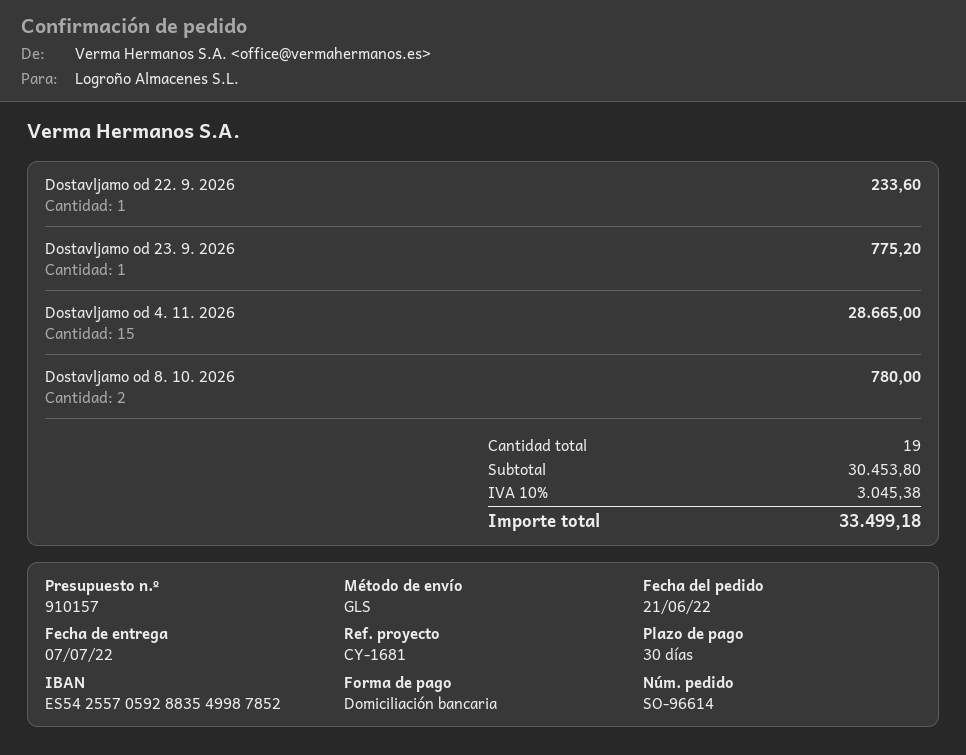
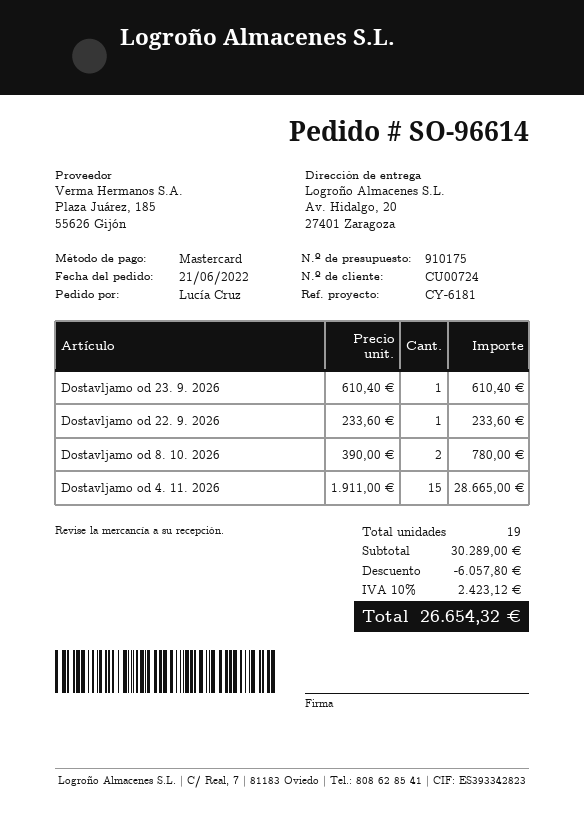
quote number: 910157 -> 910175
reference: CY-1681 -> CY-6181
payment method: direct debit -> Mastercard
Dostavljamo od 23. 9. 2026: 1 for 775.20 -> 1 for 610.40
subtotal: 30453.80 -> 30289.00
discount: none -> 6057.80
tax: 10% = 3045.38 -> 10% = 2423.12
total: 33499.18 -> 26654.32

